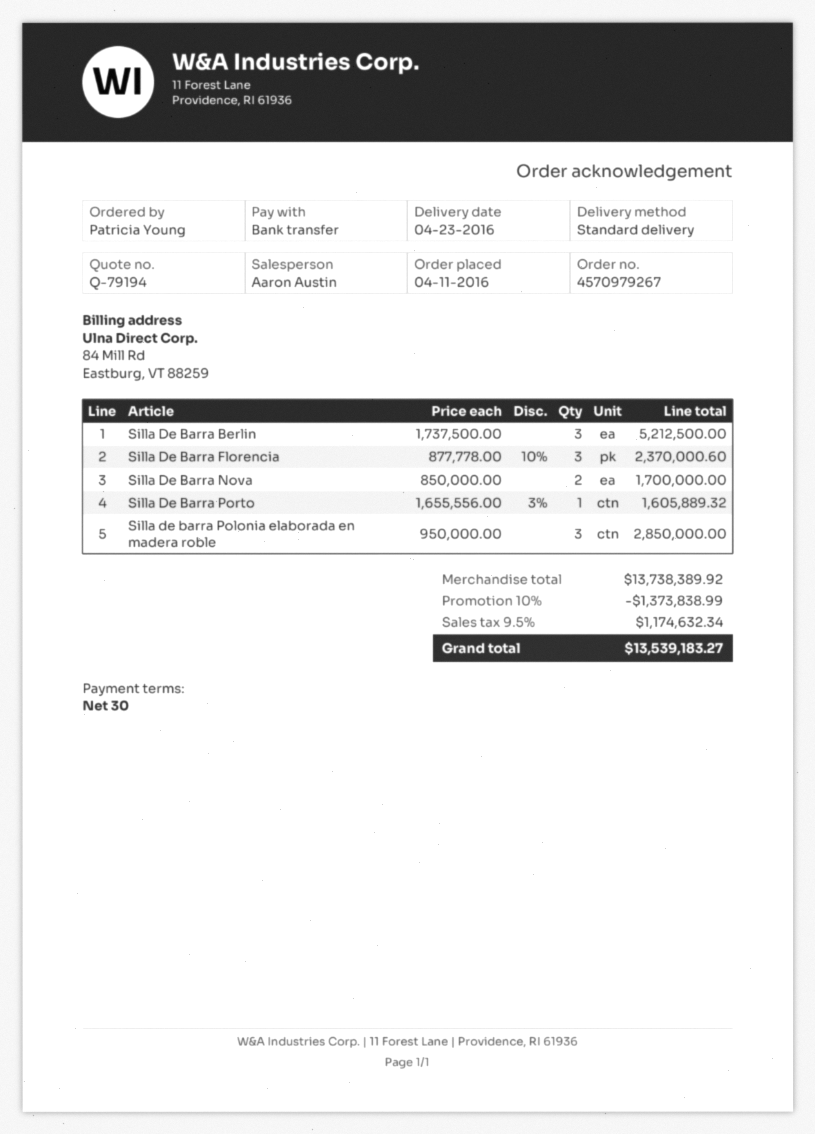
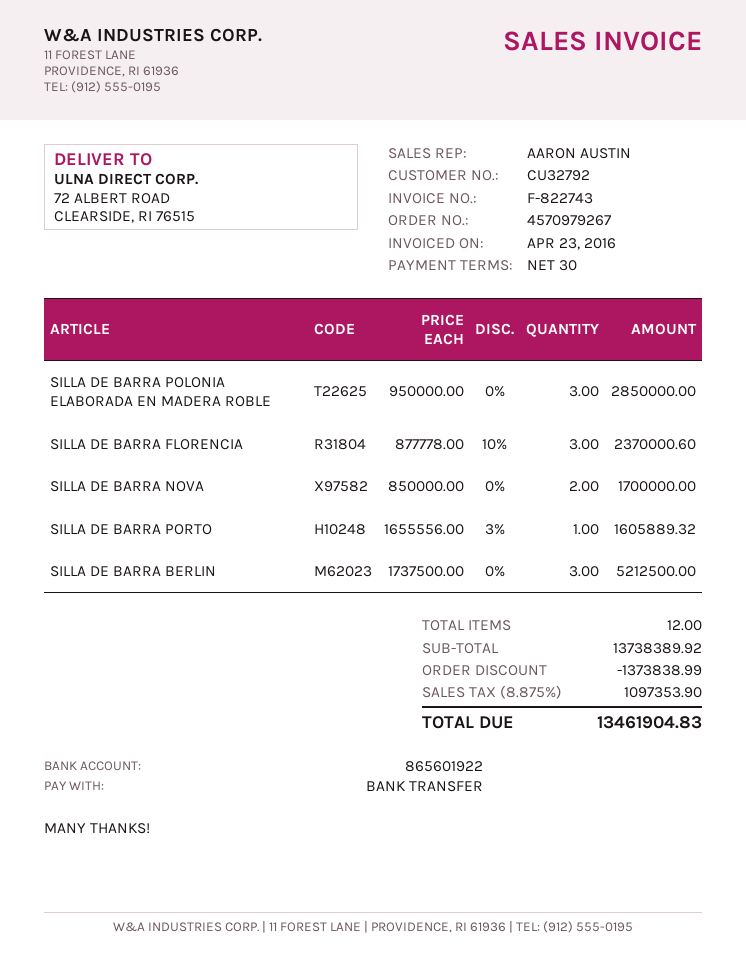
tax: 9.5% = 1174632.34 -> 8.875% = 1097353.90
total: 13539183.27 -> 13461904.83

